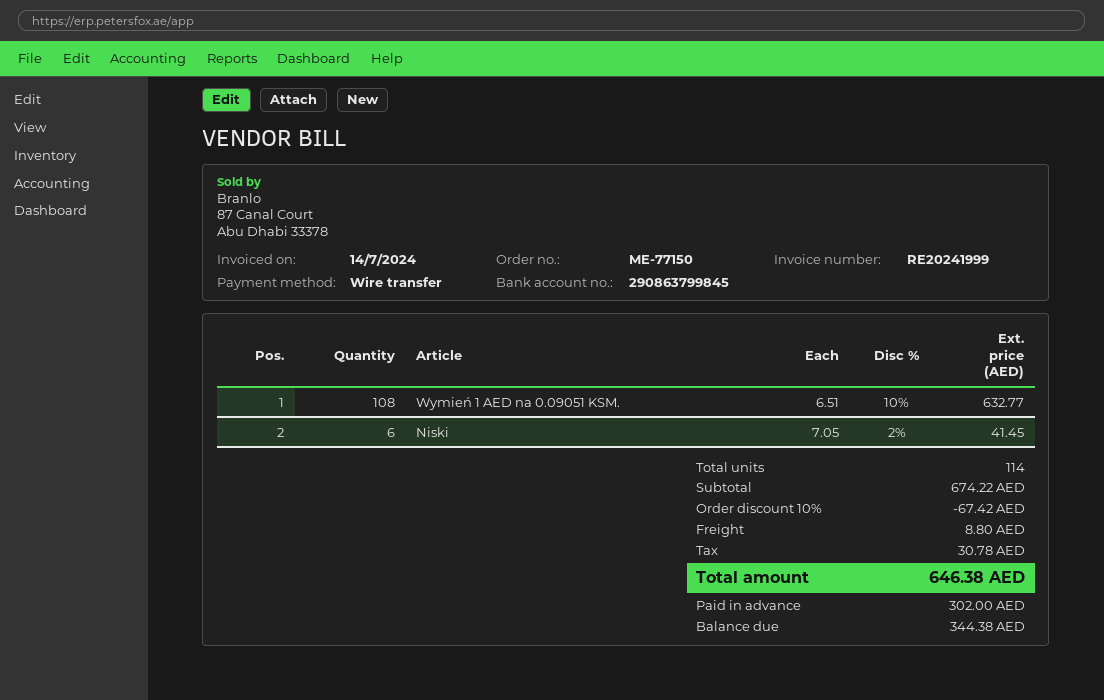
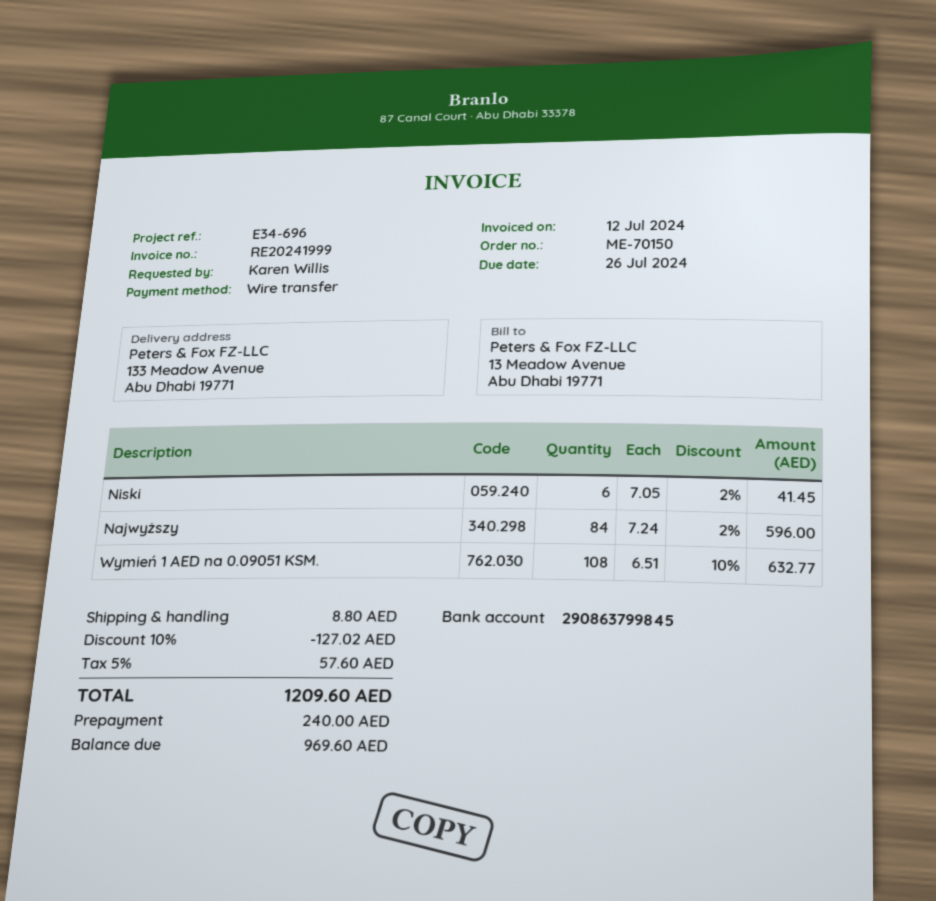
order number: ME-77150 -> ME-70150
invoice date: 2024-07-14 -> 2024-07-12
Najwyższy: none -> 84 x 7.24 - 2% = 596.00
discount: 10% = 67.42 -> 10% = 127.02
tax: 30.78 -> 57.60
total: 646.38 -> 1209.60
deposit: 302.00 -> 240.00
balance: 344.38 -> 969.60

